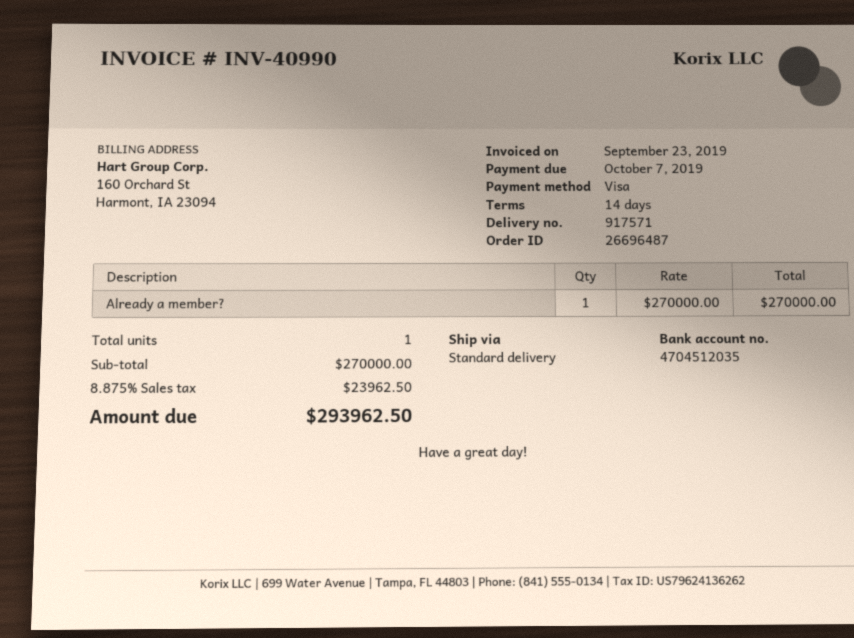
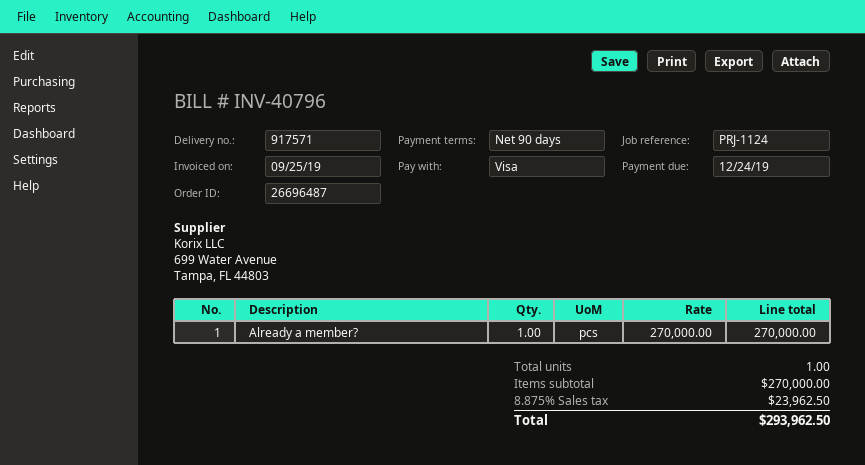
invoice number: INV-40990 -> INV-40796
invoice date: 2019-09-23 -> 2019-09-25
payment terms: 14 days -> 90 days
due date: 2019-10-07 -> 2019-12-24

